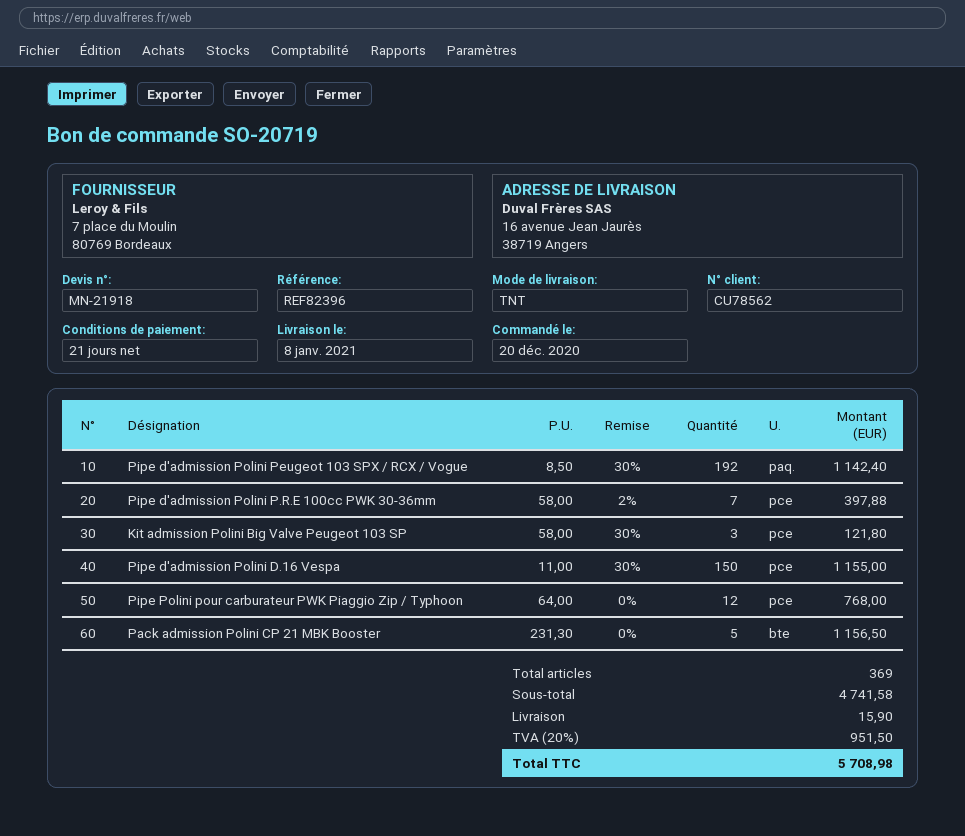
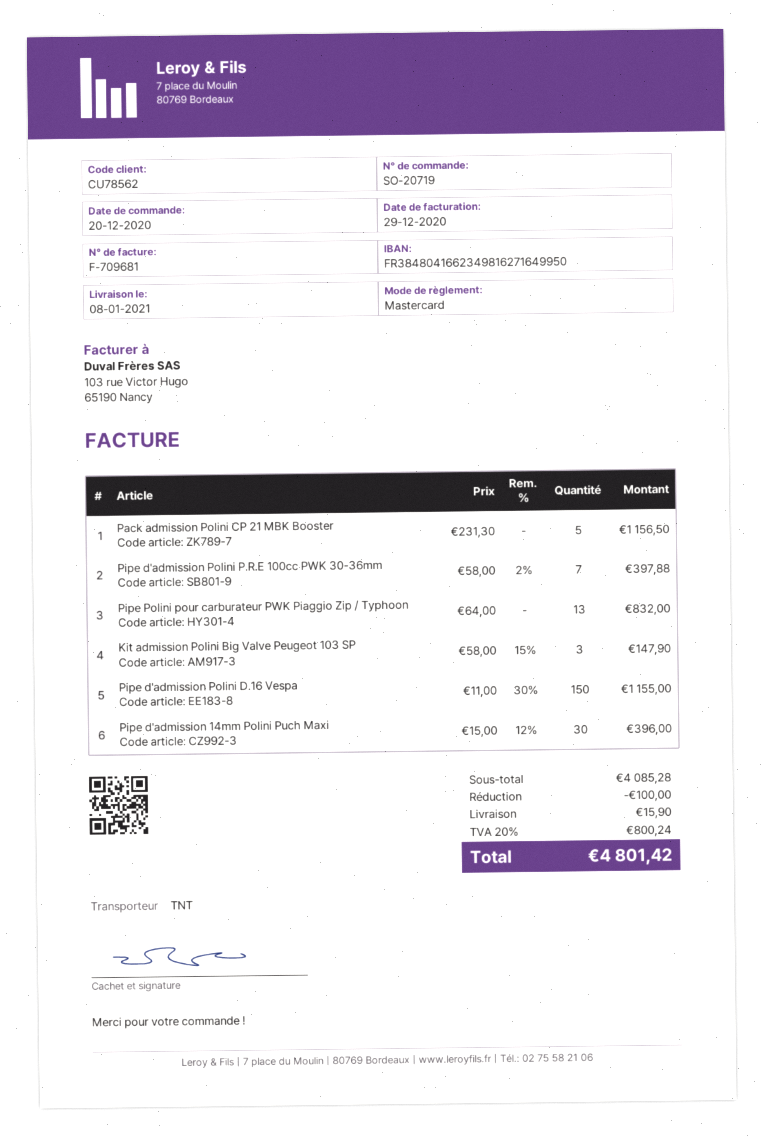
Pipe d'admission Polini Peugeot 103 SPX / RCX / Vogue: 192 x 8.50 - 30% = 1142.40 -> none
Kit admission Polini Big Valve Peugeot 103 SP: 3 x 58.00 - 30% = 121.80 -> 3 x 58.00 - 15% = 147.90
Pipe Polini pour carburateur PWK Piaggio Zip / Typhoon: 12 x 64.00 = 768.00 -> 13 x 64.00 = 832.00
Pipe d'admission 14mm Polini Puch Maxi: none -> 30 x 15.00 - 12% = 396.00
subtotal: 4741.58 -> 4085.28
discount: none -> 100.00
tax: 20% = 951.50 -> 20% = 800.24
total: 5708.98 -> 4801.42

